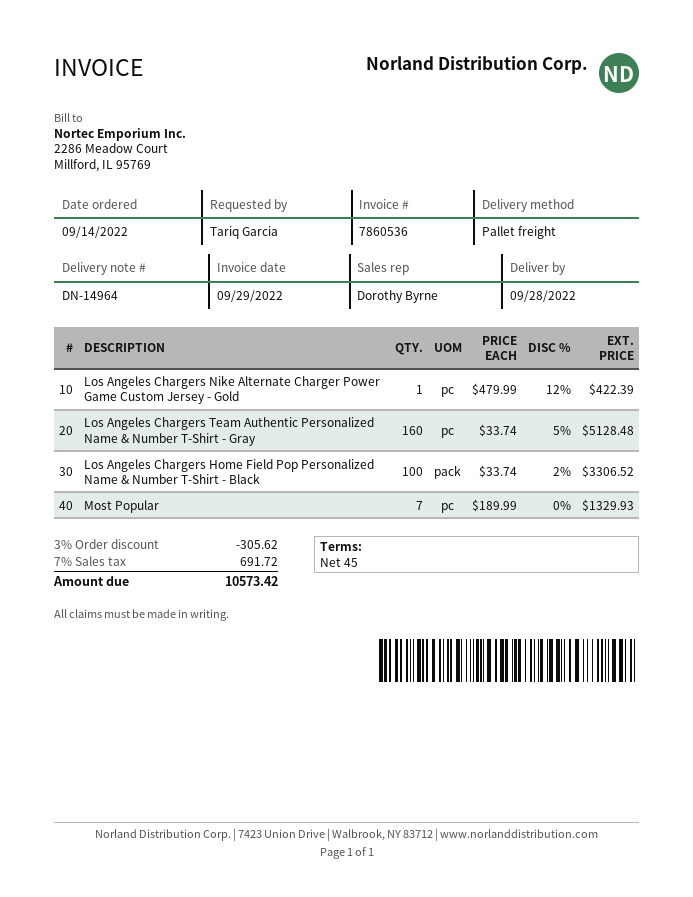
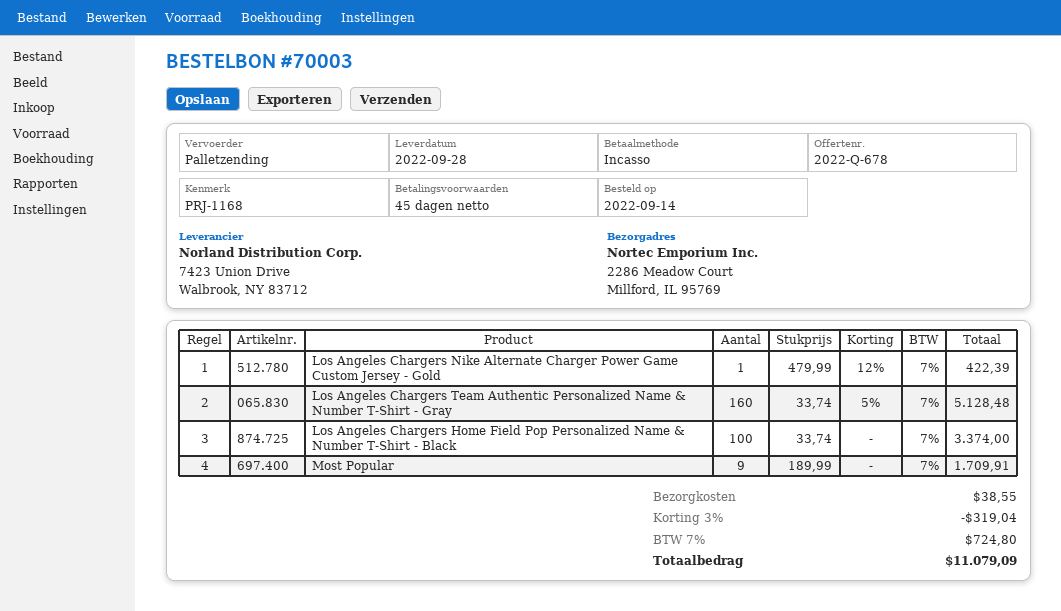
Los Angeles Chargers Home Field Pop Personalized Name & Number T-Shirt - Black: 100 x 33.74 - 2% = 3306.52 -> 100 x 33.74 = 3374.00
Most Popular: 7 x 189.99 = 1329.93 -> 9 x 189.99 = 1709.91
discount: 3% = 305.62 -> 3% = 319.04
shipping: none -> 38.55
tax: 7% = 691.72 -> 7% = 724.80
total: 10573.42 -> 11079.09

